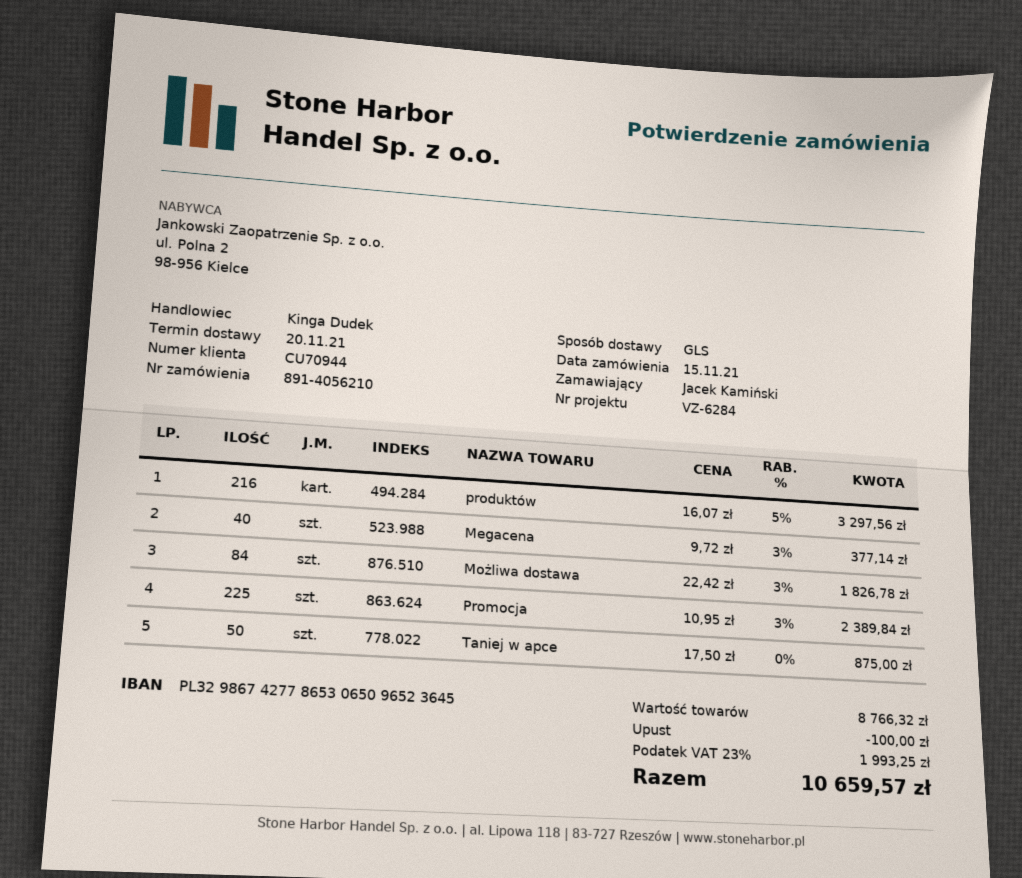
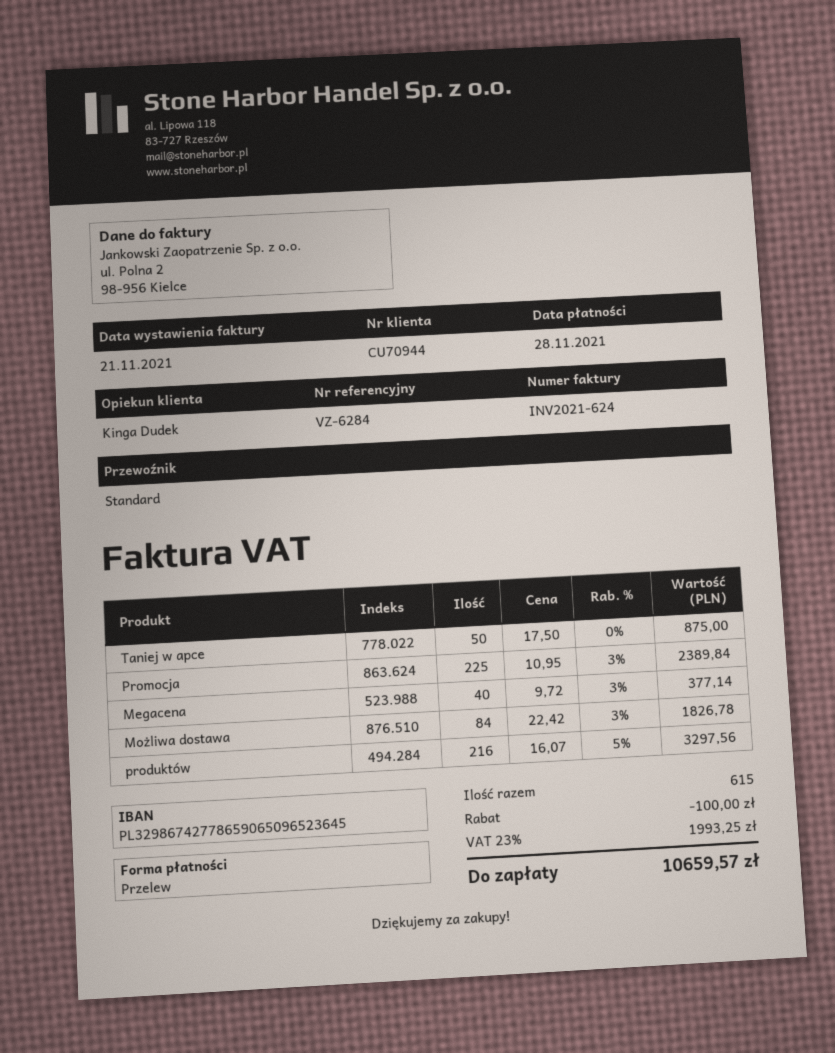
bank account: PL32986742778653065096523645 -> PL32986742778659065096523645
shipping method: GLS -> standard

